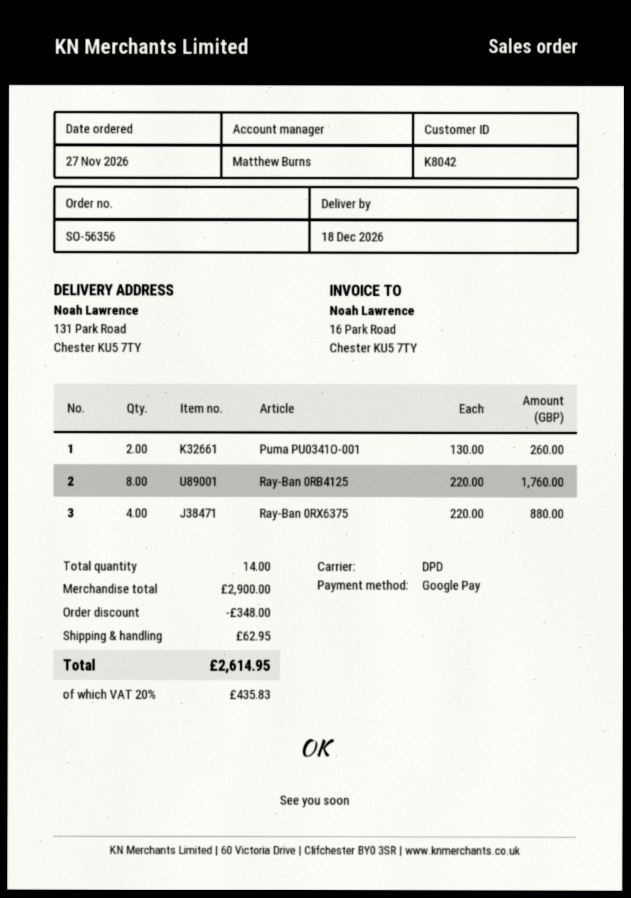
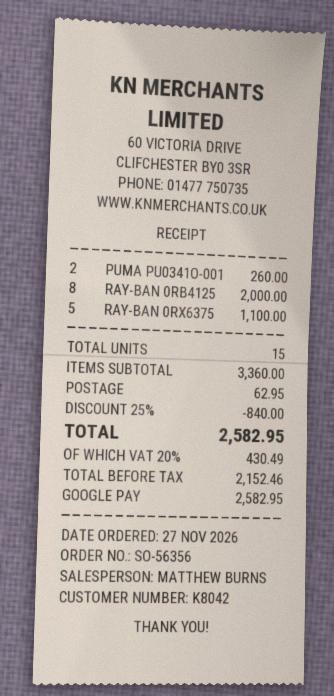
Ray-Ban 0RB4125: 8 for 1760.00 -> 8 for 2000.00
Ray-Ban 0RX6375: 4 for 880.00 -> 5 for 1100.00
total quantity: 14 -> 15
subtotal: 2900.00 -> 3360.00
discount: 348.00 -> 840.00
tax: 20% = 435.83 -> 20% = 430.49
total: 2614.95 -> 2582.95

